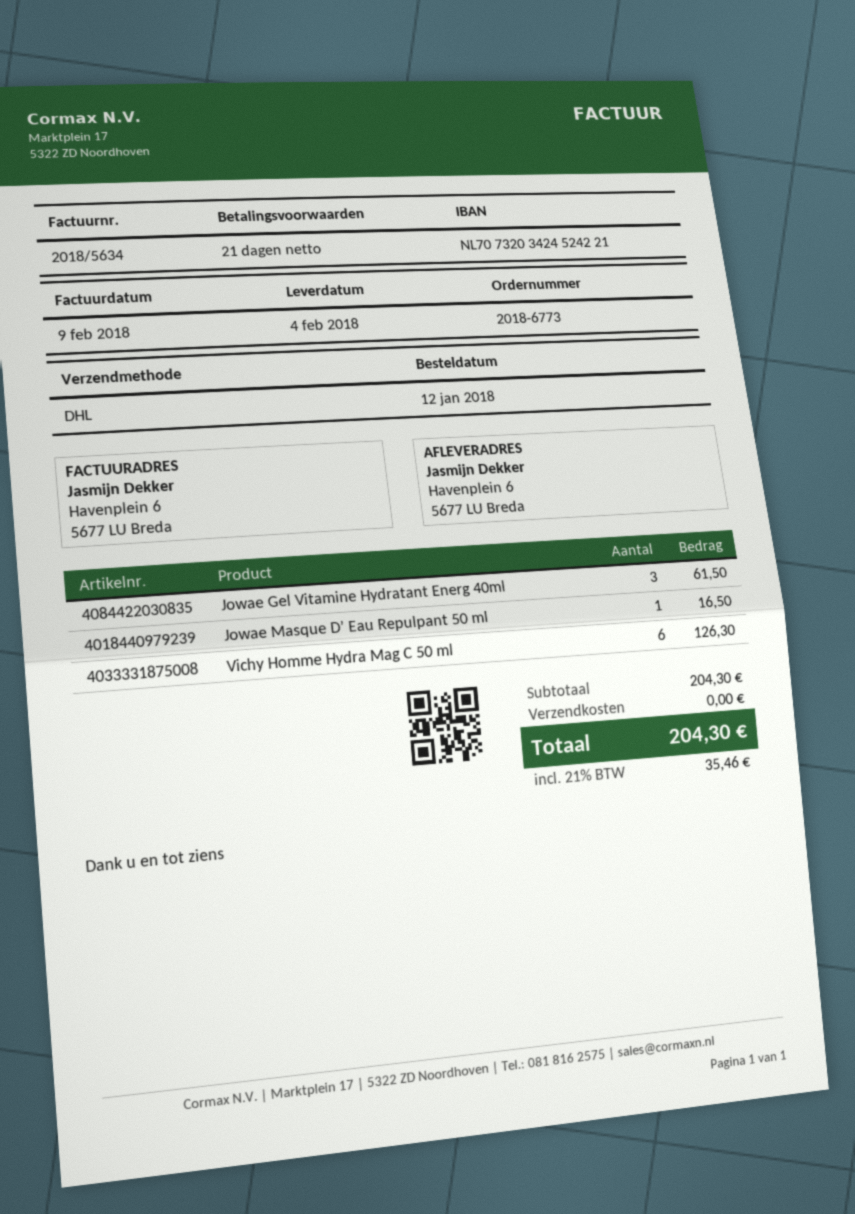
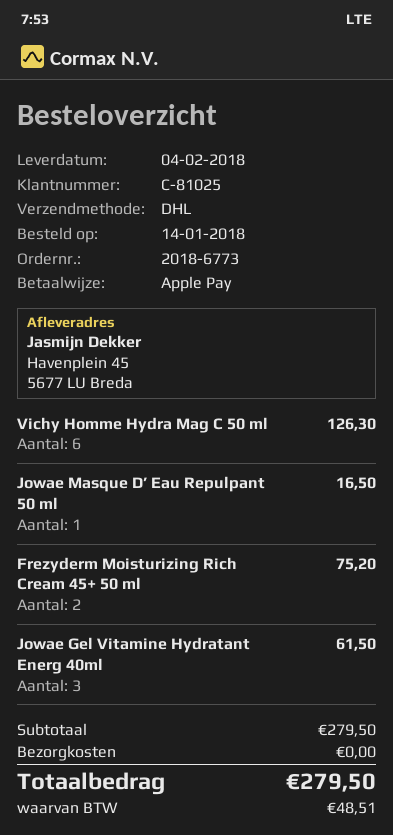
order date: 2018-01-12 -> 2018-01-14
ship to: Havenplein 6, 5677 LU Breda -> Havenplein 45, 5677 LU Breda
Frezyderm Moisturizing Rich Cream 45+ 50 ml: none -> 2 for 75.20
subtotal: 204.30 -> 279.50
tax: 35.46 -> 48.51
total: 204.30 -> 279.50

